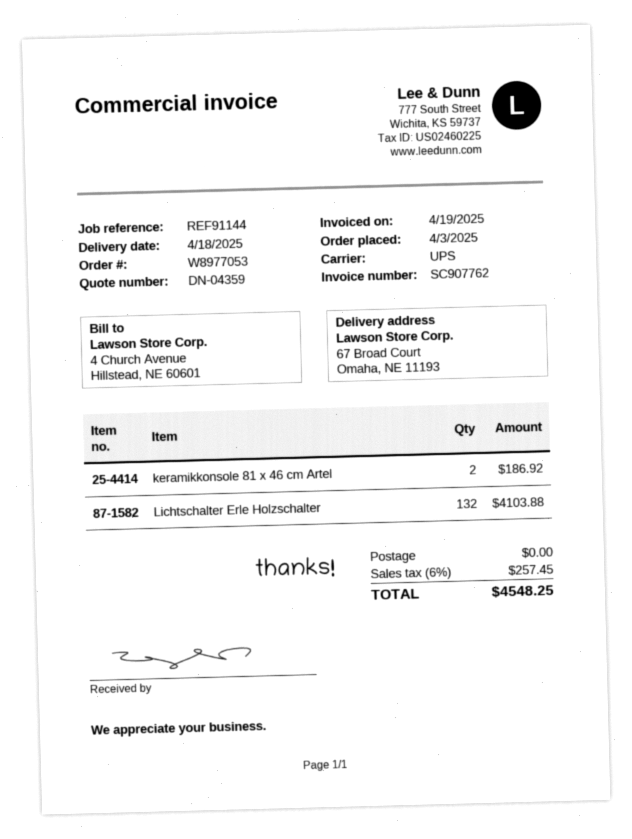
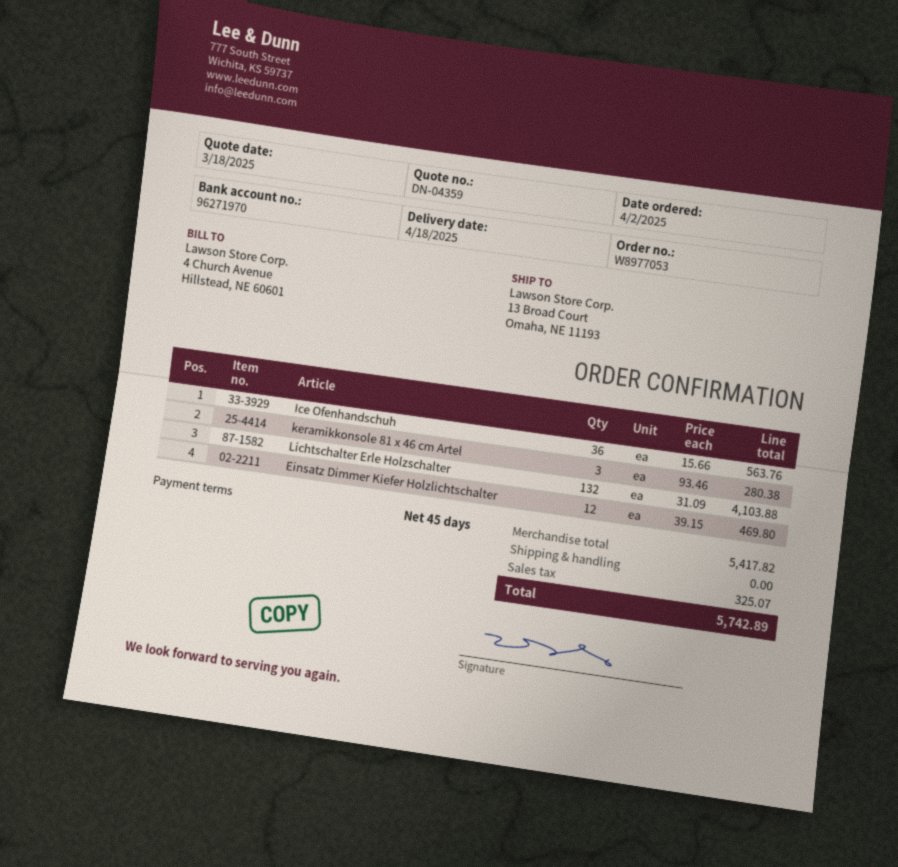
order date: 2025-04-03 -> 2025-04-02
ship to: 67 Broad Court, Omaha, NE 11193 -> 13 Broad Court, Omaha, NE 11193
keramikkonsole 81 x 46 cm Artel: 2 for 186.92 -> 3 for 280.38
Ice Ofenhandschuh: none -> 36 for 563.76
Einsatz Dimmer Kiefer Holzlichtschalter: none -> 12 for 469.80
tax: 257.45 -> 325.07
total: 4548.25 -> 5742.89

